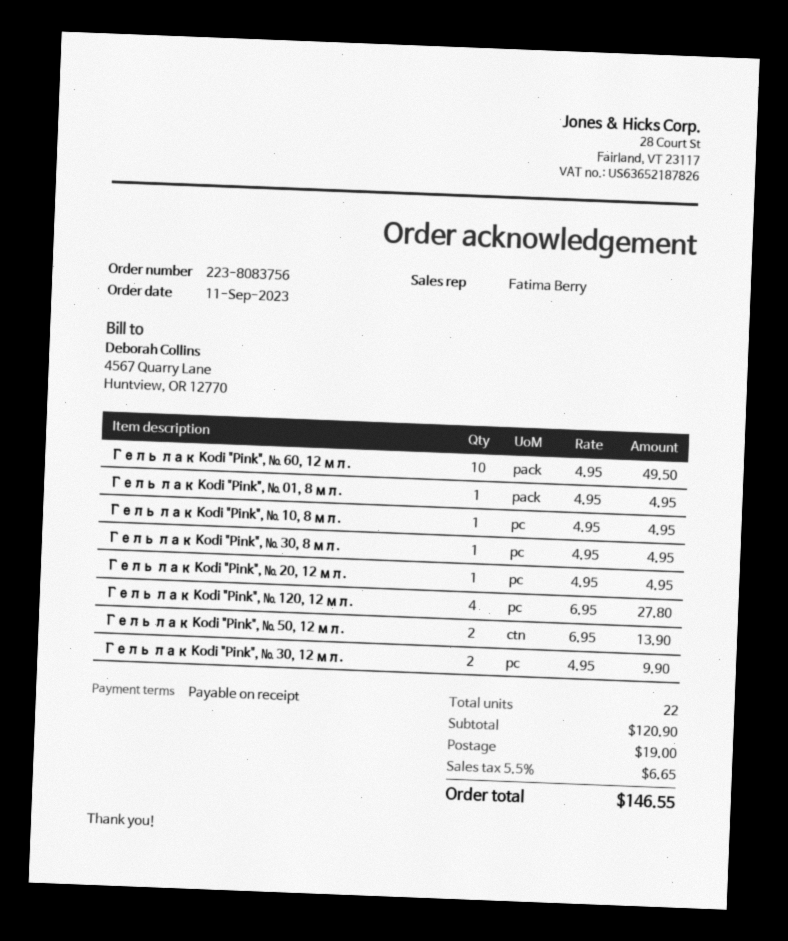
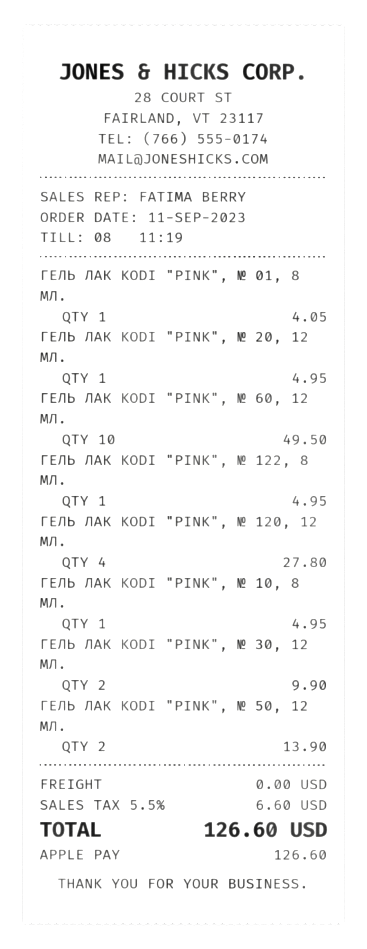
Гель лак Kodi "Pink", № 01, 8 мл.: 1 for 4.95 -> 1 for 4.05
Гель лак Kodi "Pink", № 30, 8 мл.: 1 for 4.95 -> none
ГЕЛЬ ЛАК KODI "PINK", № 122, 8 МЛ.: none -> 1 for 4.95
shipping: 19.00 -> 0.00
tax: 5.5% = 6.65 -> 5.5% = 6.60
total: 146.55 -> 126.60

